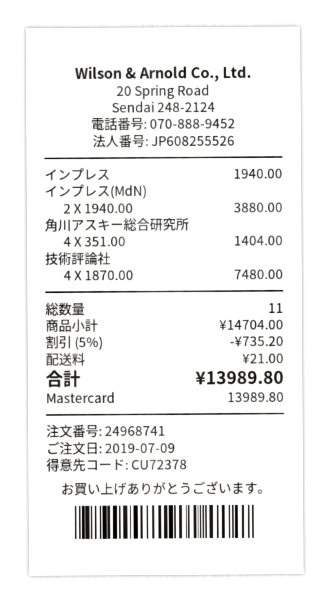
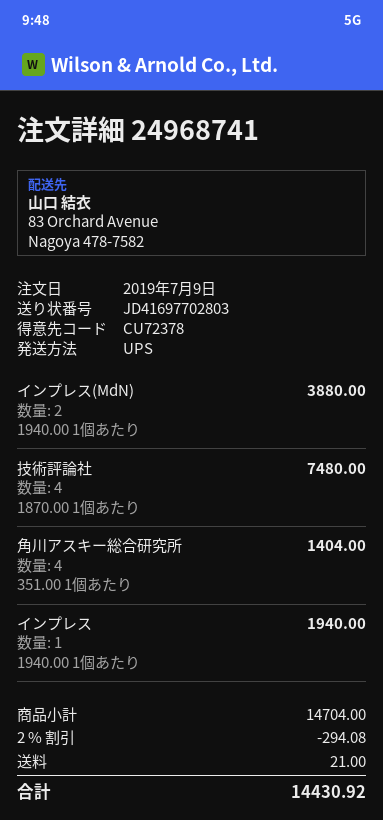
discount: 5% = 735.20 -> 2% = 294.08
total: 13989.80 -> 14430.92

